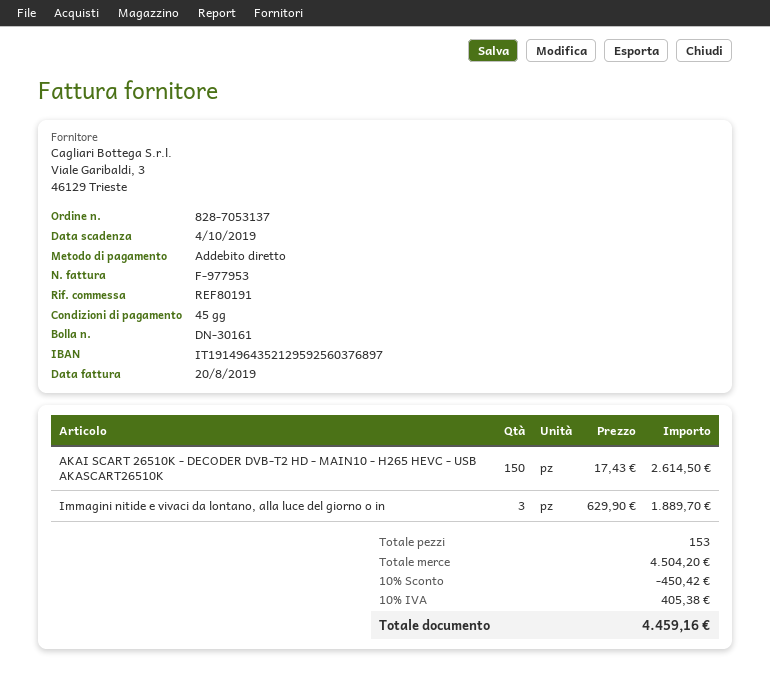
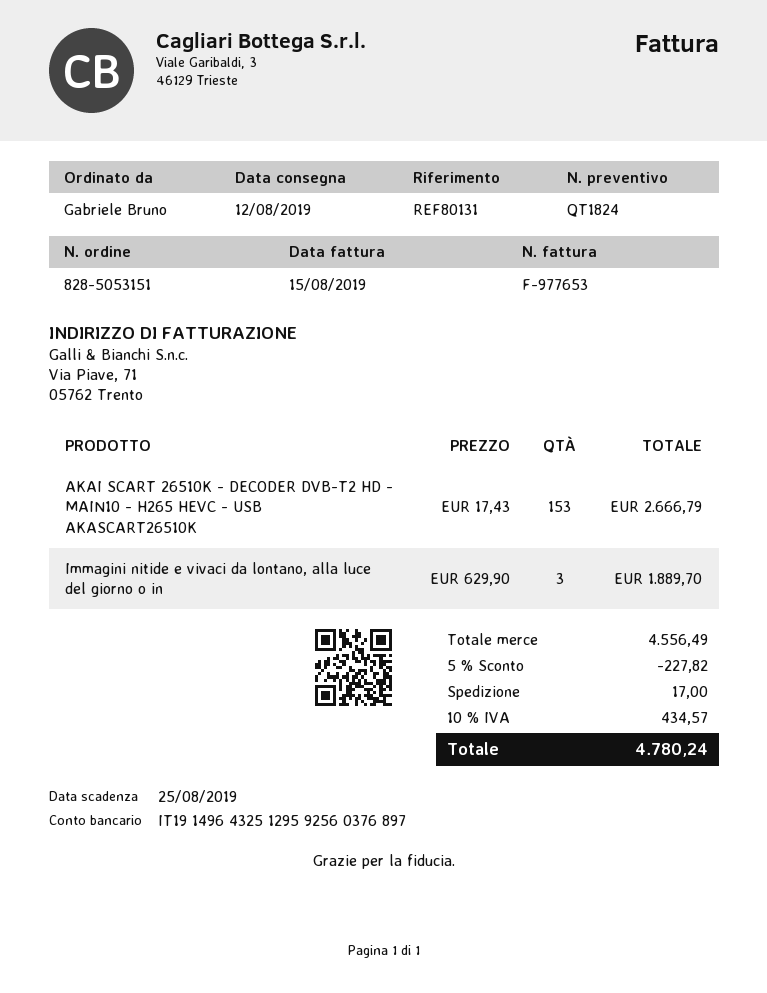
order number: 828-7053137 -> 828-5053151
invoice number: F-977953 -> F-977653
invoice date: 2019-08-20 -> 2019-08-15
due date: 2019-10-04 -> 2019-08-25
reference: REF80191 -> REF80131
bank account: IT1914964352129592560376897 -> IT1914964325129592560376897
AKAI SCART 26510K - DECODER DVB-T2 HD - MAIN10 - H265 HEVC - USB AKASCART26510K: 150 x 17.43 = 2614.50 -> 153 x 17.43 = 2666.79
subtotal: 4504.20 -> 4556.49
discount: 10% = 450.42 -> 5% = 227.82
shipping: none -> 17.00
tax: 10% = 405.38 -> 10% = 434.57
total: 4459.16 -> 4780.24

